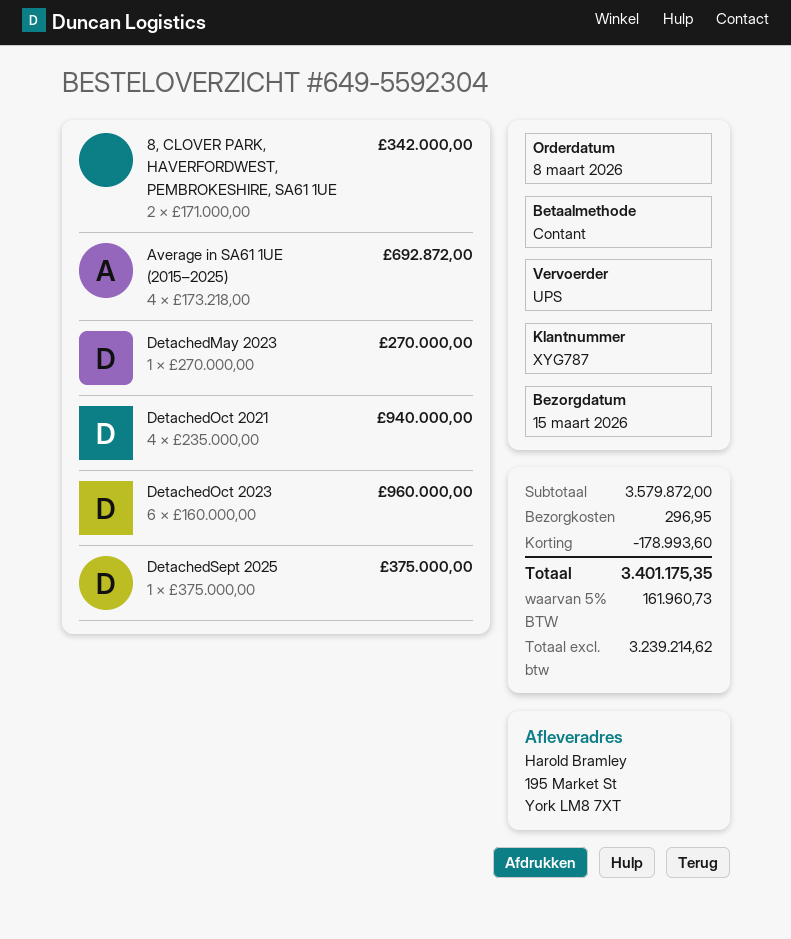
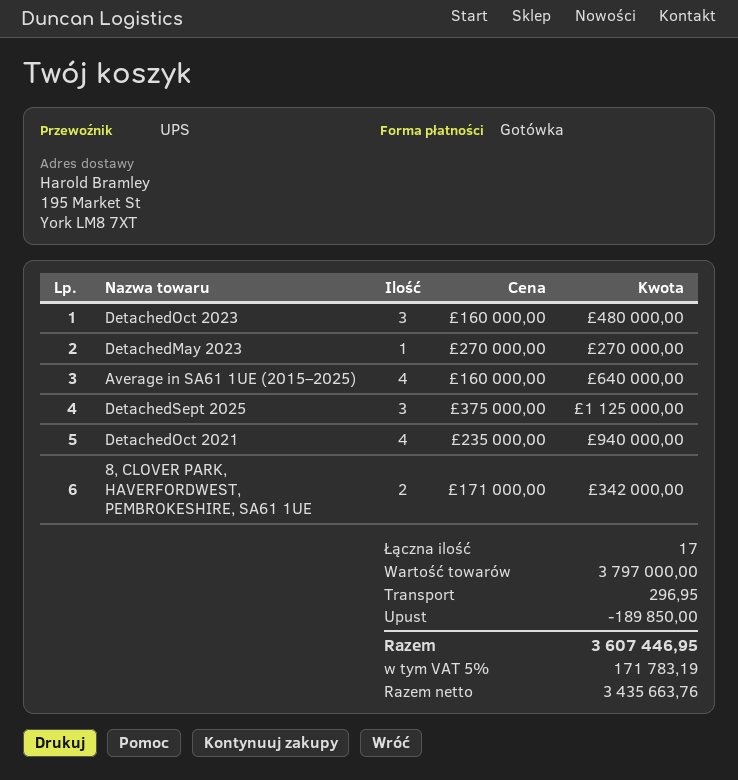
Average in SA61 1UE (2015–2025): 4 x 173218.00 = 692872.00 -> 4 x 160000.00 = 640000.00
DetachedOct 2023: 6 x 160000.00 = 960000.00 -> 3 x 160000.00 = 480000.00
DetachedSept 2025: 1 x 375000.00 = 375000.00 -> 3 x 375000.00 = 1125000.00
subtotal: 3579872.00 -> 3797000.00
discount: 178993.60 -> 189850.00
net: 3239214.62 -> 3435663.76
tax: 5% = 161960.73 -> 5% = 171783.19
total: 3401175.35 -> 3607446.95

